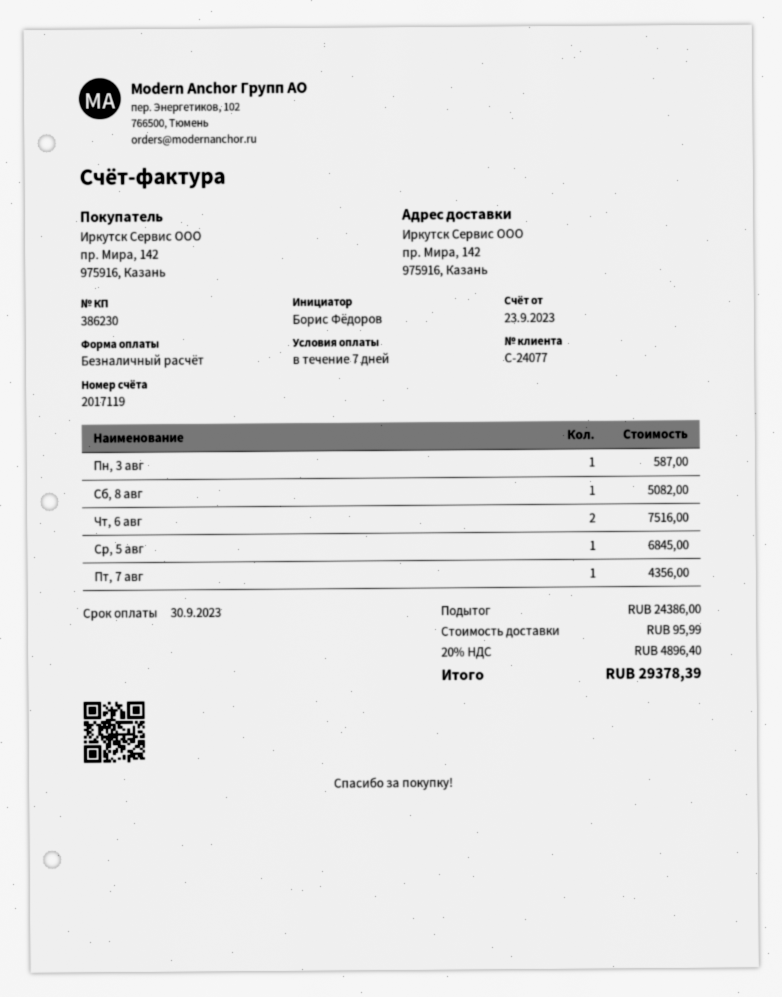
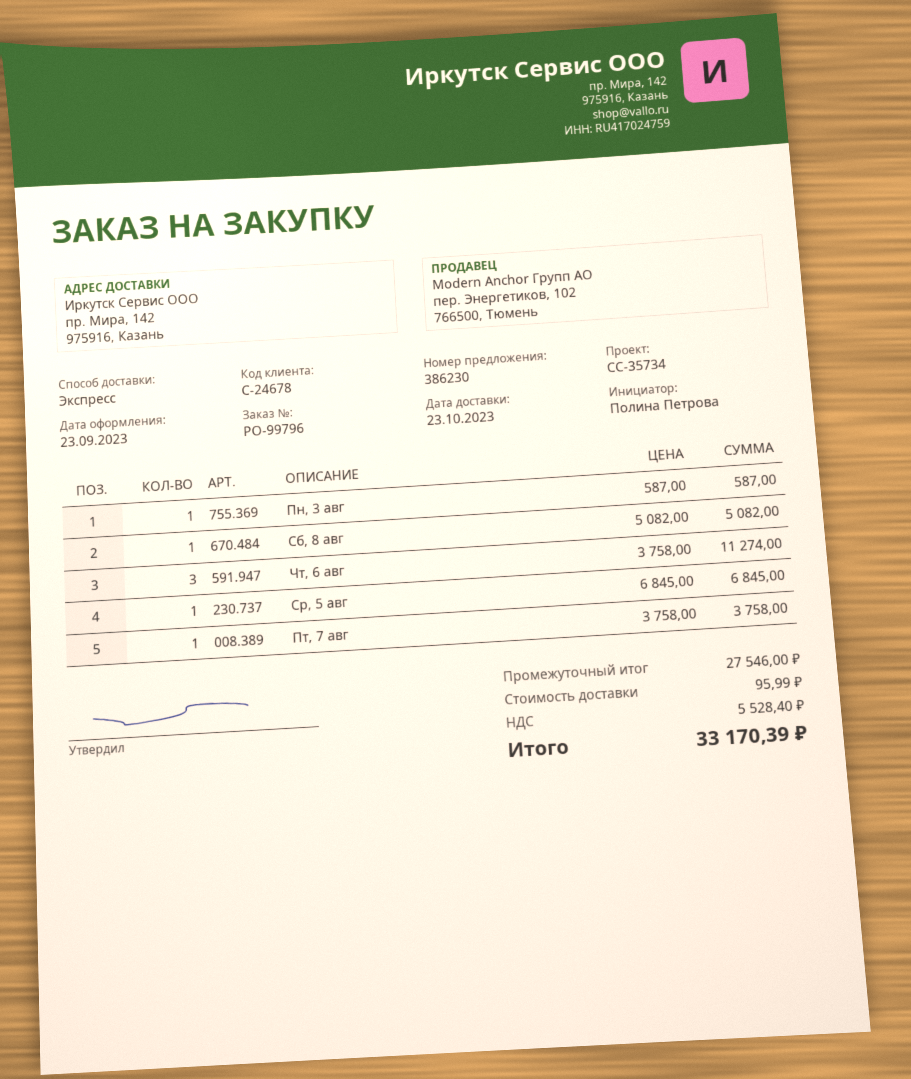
customer number: C-24077 -> C-24678
ordered by: Борис Фёдоров -> Полина Петрова
Чт, 6 авг: 2 for 7516.00 -> 3 for 11274.00
Пт, 7 авг: 1 for 4356.00 -> 1 for 3758.00
subtotal: 24386.00 -> 27546.00
tax: 4896.40 -> 5528.40
total: 29378.39 -> 33170.39

